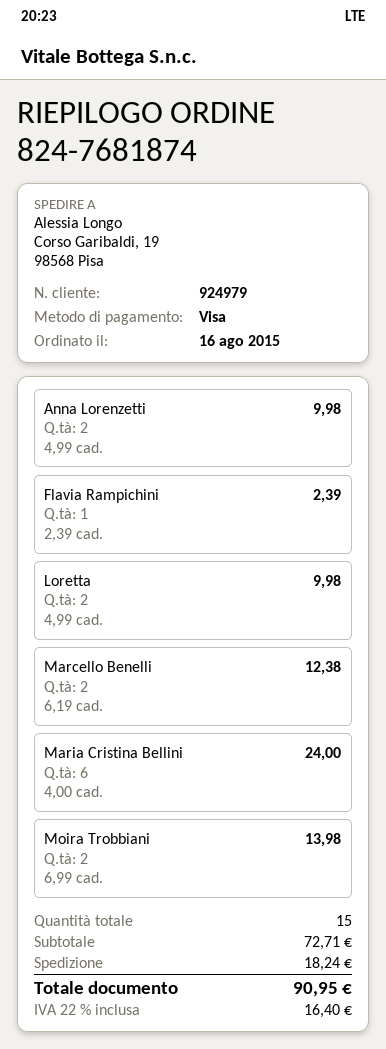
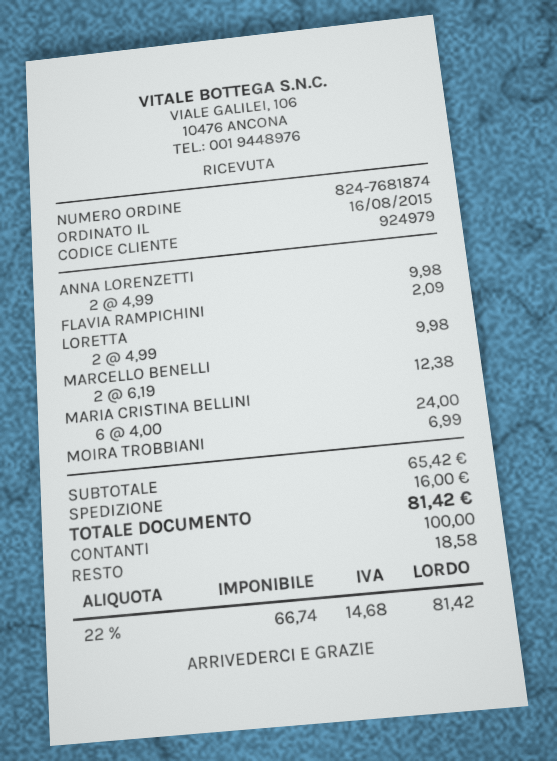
payment method: Visa -> cash
Flavia Rampichini: 1 x 2.39 = 2.39 -> 1 x 2.09 = 2.09
Moira Trobbiani: 2 x 6.99 = 13.98 -> 1 x 6.99 = 6.99
subtotal: 72.71 -> 65.42
shipping: 18.24 -> 16.00
tax: 22% = 16.40 -> 22% = 14.68
total: 90.95 -> 81.42

